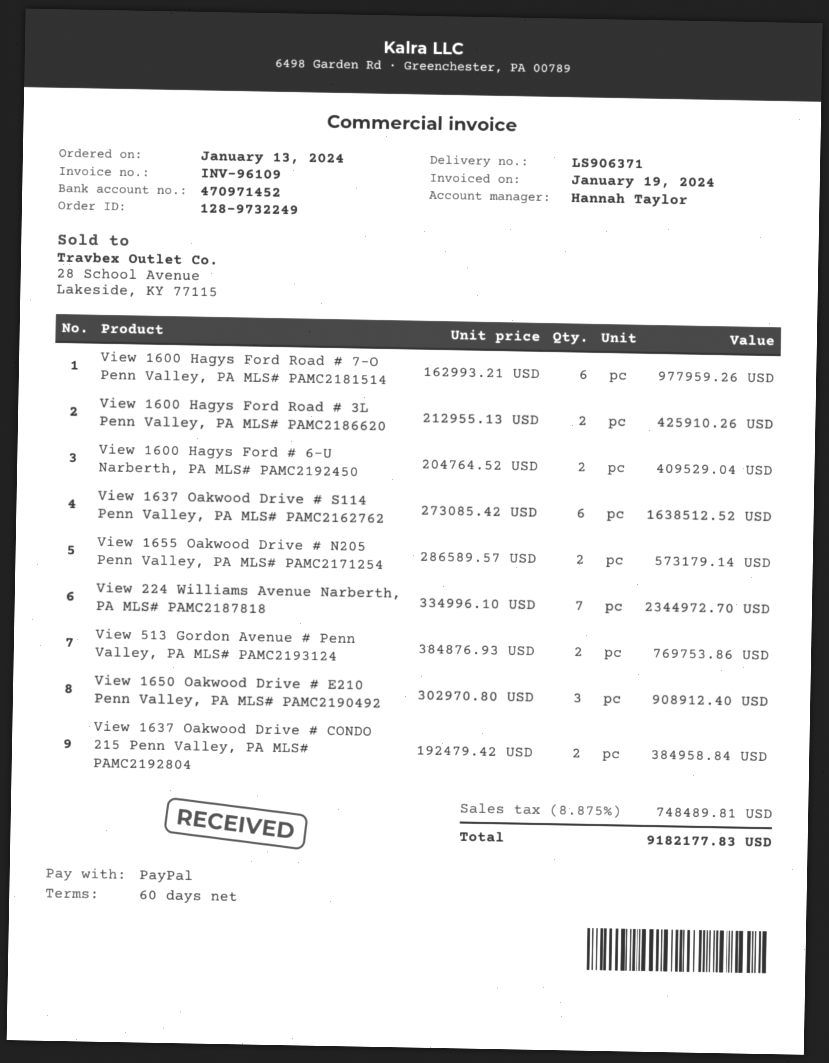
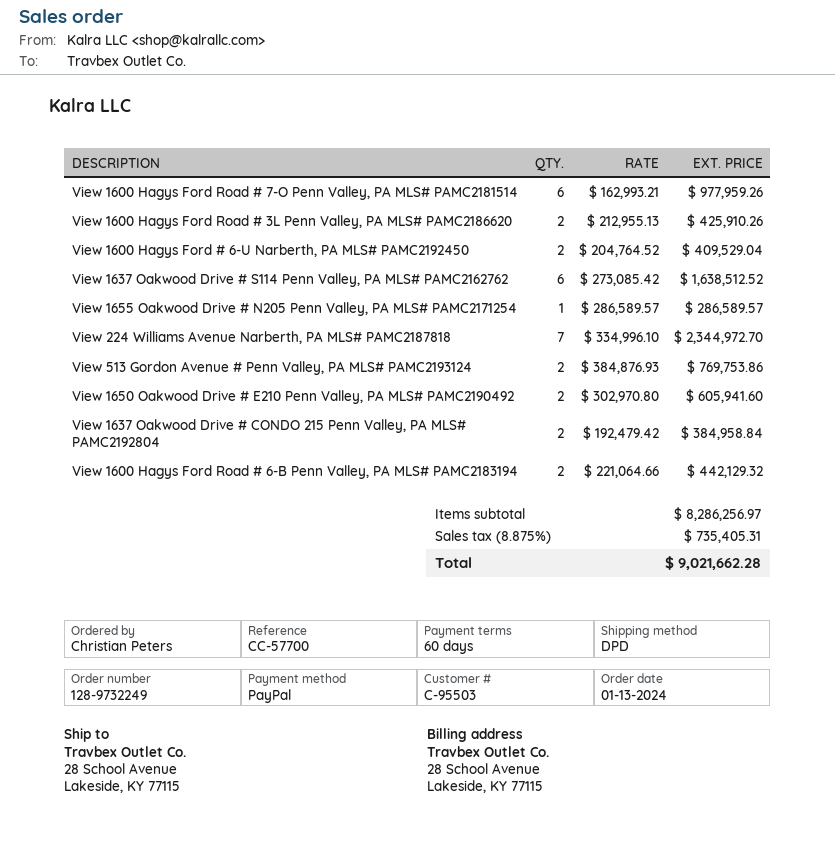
View 1655 Oakwood Drive # N205 Penn Valley, PA MLS# PAMC2171254: 2 x 286589.57 = 573179.14 -> 1 x 286589.57 = 286589.57
View 1650 Oakwood Drive # E210 Penn Valley, PA MLS# PAMC2190492: 3 x 302970.80 = 908912.40 -> 2 x 302970.80 = 605941.60
View 1600 Hagys Ford Road # 6-B Penn Valley, PA MLS# PAMC2183194: none -> 2 x 221064.66 = 442129.32
tax: 8.875% = 748489.81 -> 8.875% = 735405.31
total: 9182177.83 -> 9021662.28

